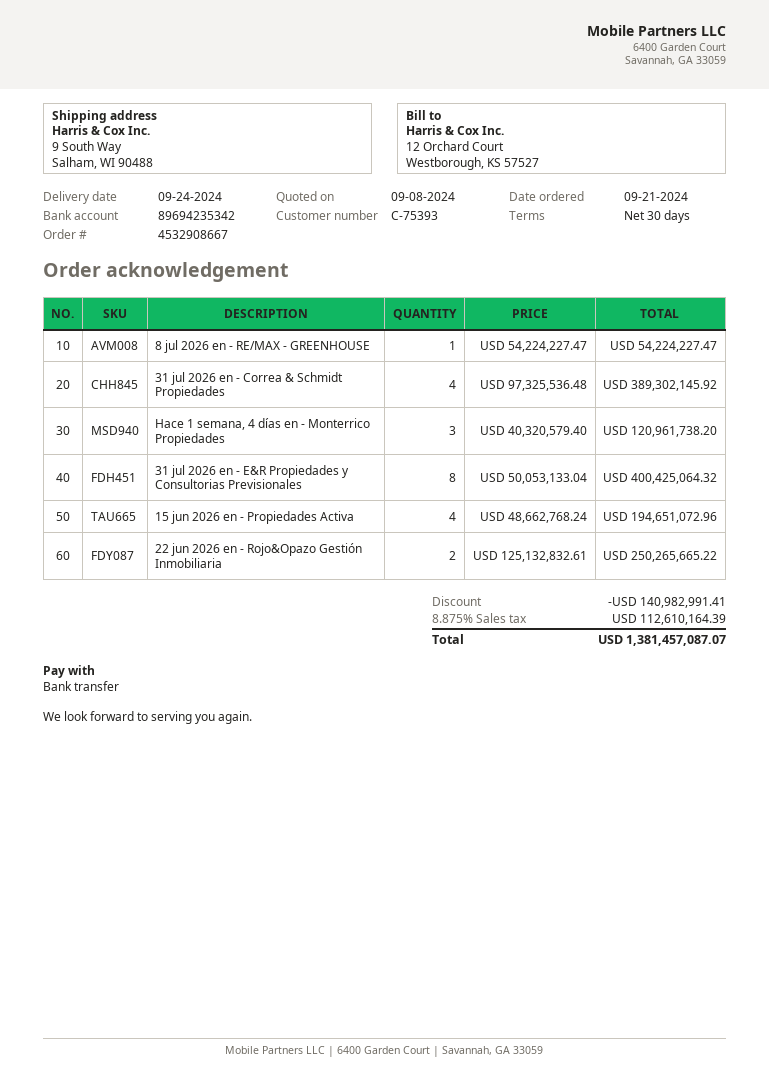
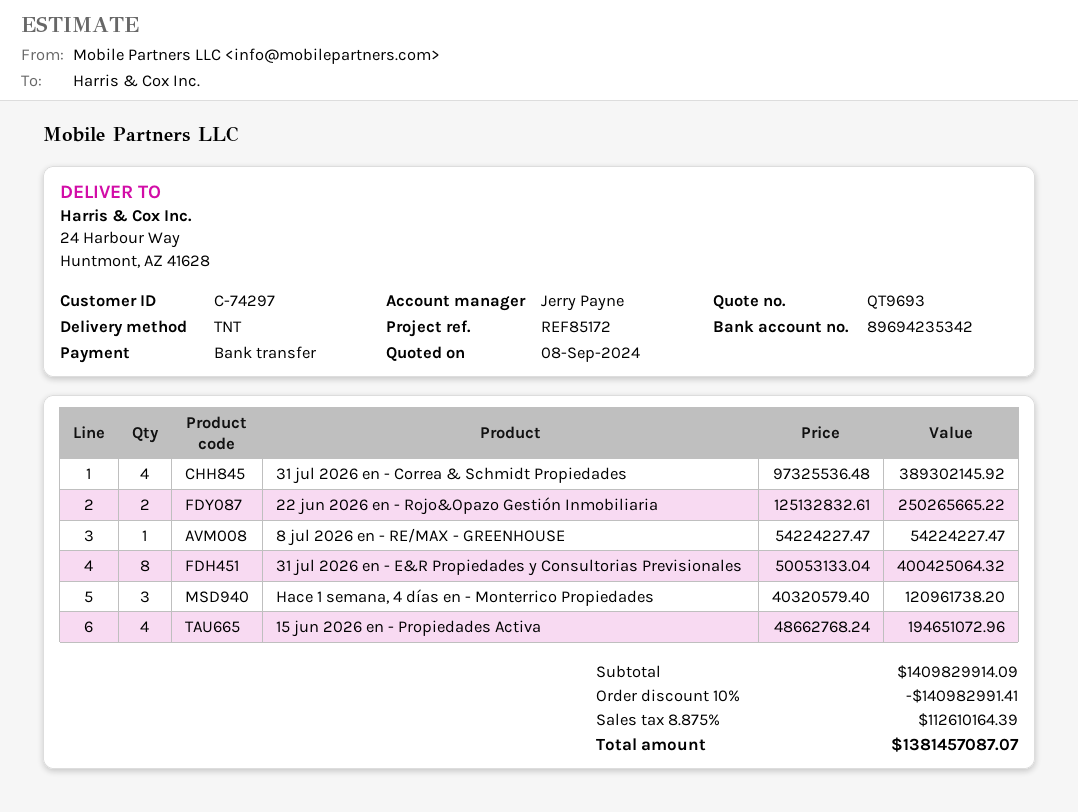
customer number: C-75393 -> C-74297
ship to: 9 South Way, Salham, WI 90488 -> 24 Harbour Way, Huntmont, AZ 41628

